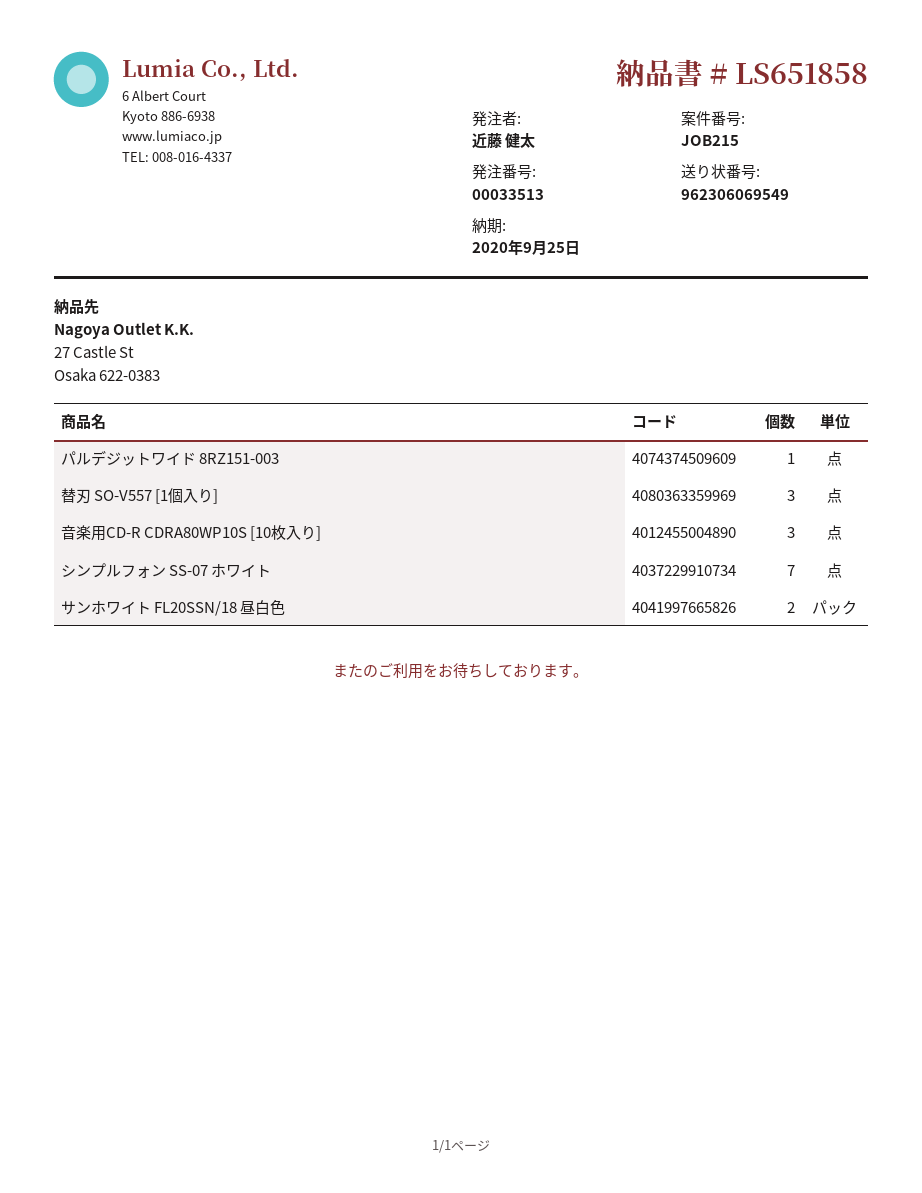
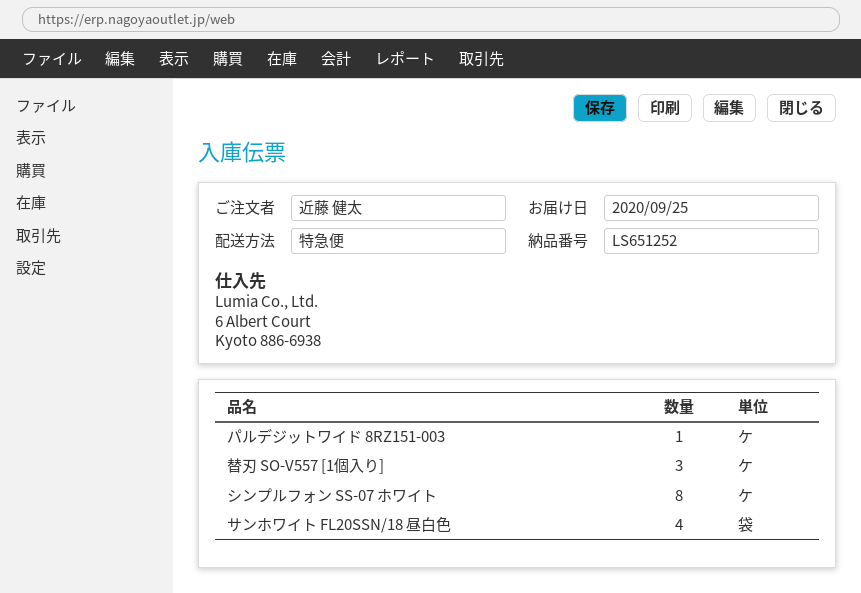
delivery note number: LS651858 -> LS651252
音楽用CD-R CDRA80WP10S [10枚入り]: 3 -> none
シンプルフォン SS-07 ホワイト: 7 -> 8
サンホワイト FL20SSN/18 昼白色: 2 -> 4

